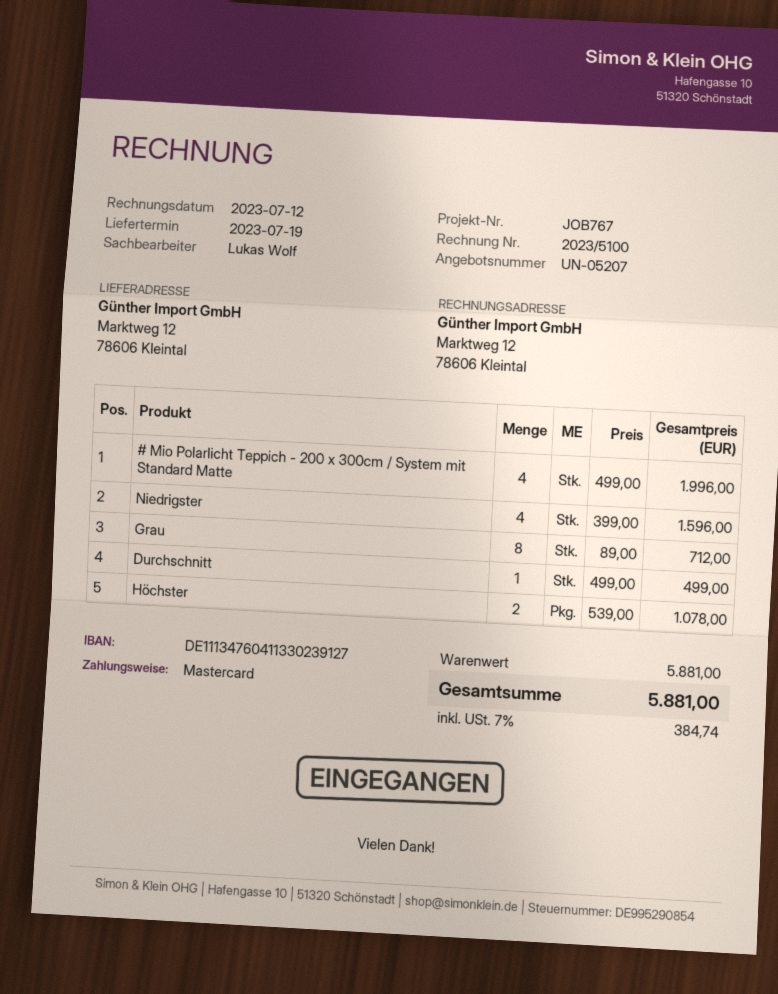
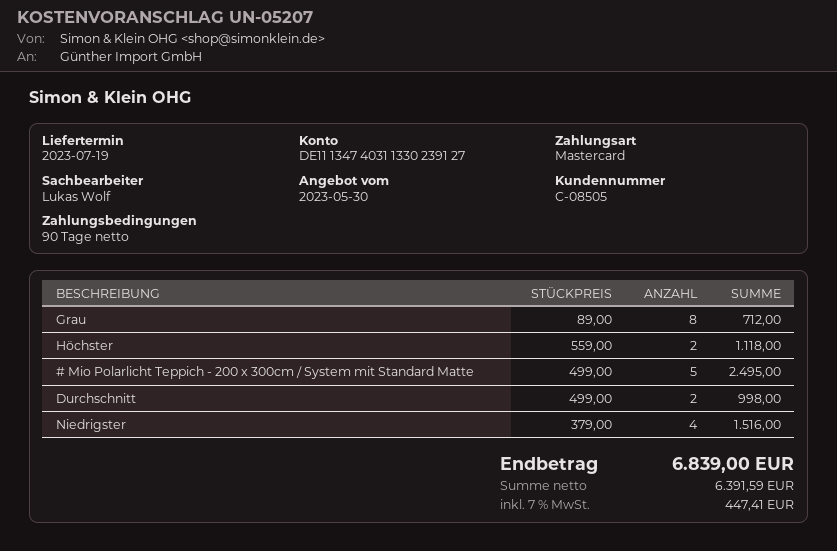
bank account: DE11134760411330239127 -> DE11134740311330239127
# Mio Polarlicht Teppich - 200 x 300cm / System mit Standard Matte: 4 x 499.00 = 1996.00 -> 5 x 499.00 = 2495.00
Niedrigster: 4 x 399.00 = 1596.00 -> 4 x 379.00 = 1516.00
Durchschnitt: 1 x 499.00 = 499.00 -> 2 x 499.00 = 998.00
Höchster: 2 x 539.00 = 1078.00 -> 2 x 559.00 = 1118.00
tax: 7% = 384.74 -> 7% = 447.41
total: 5881.00 -> 6839.00

